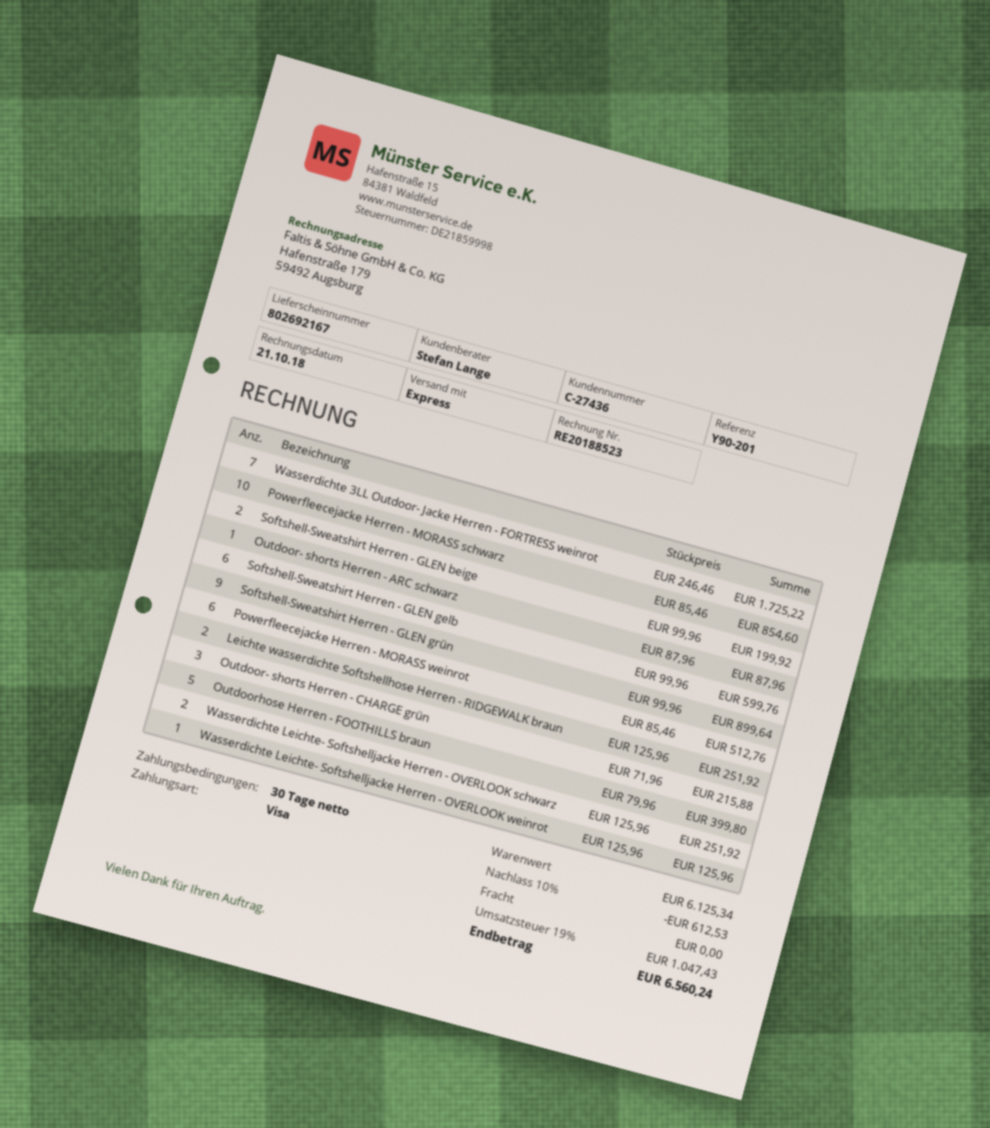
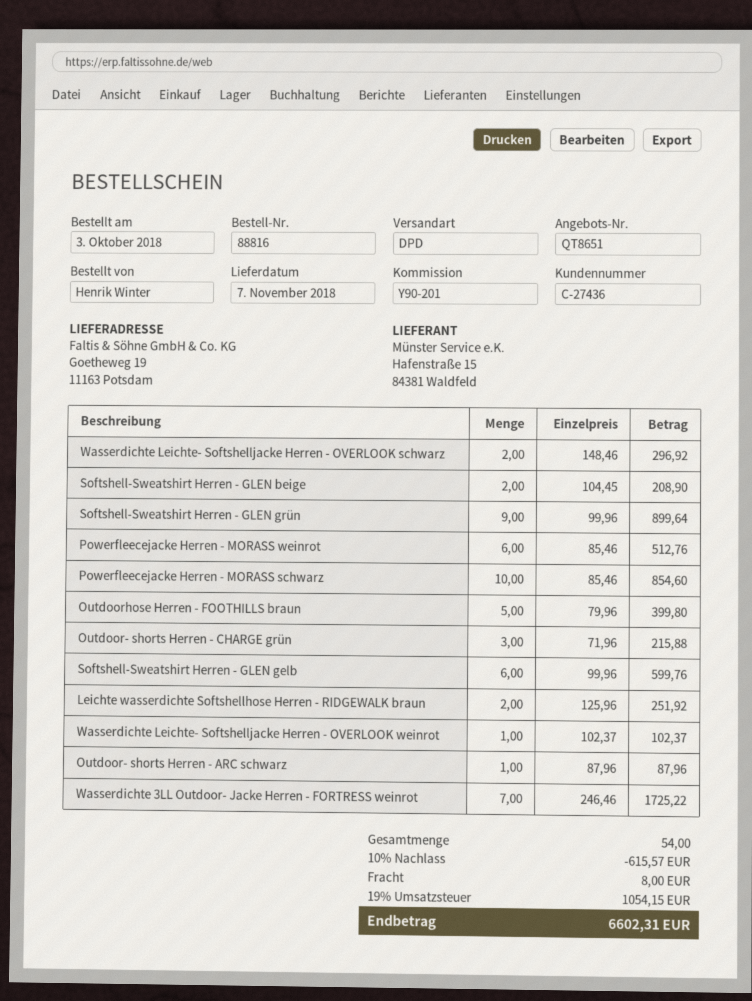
shipping method: express -> DPD
Softshell-Sweatshirt Herren - GLEN beige: 2 x 99.96 = 199.92 -> 2 x 104.45 = 208.90
Wasserdichte Leichte- Softshelljacke Herren - OVERLOOK schwarz: 2 x 125.96 = 251.92 -> 2 x 148.46 = 296.92
Wasserdichte Leichte- Softshelljacke Herren - OVERLOOK weinrot: 1 x 125.96 = 125.96 -> 1 x 102.37 = 102.37
discount: 10% = 612.53 -> 10% = 615.57
shipping: 0.00 -> 8.00
tax: 19% = 1047.43 -> 19% = 1054.15
total: 6560.24 -> 6602.31

